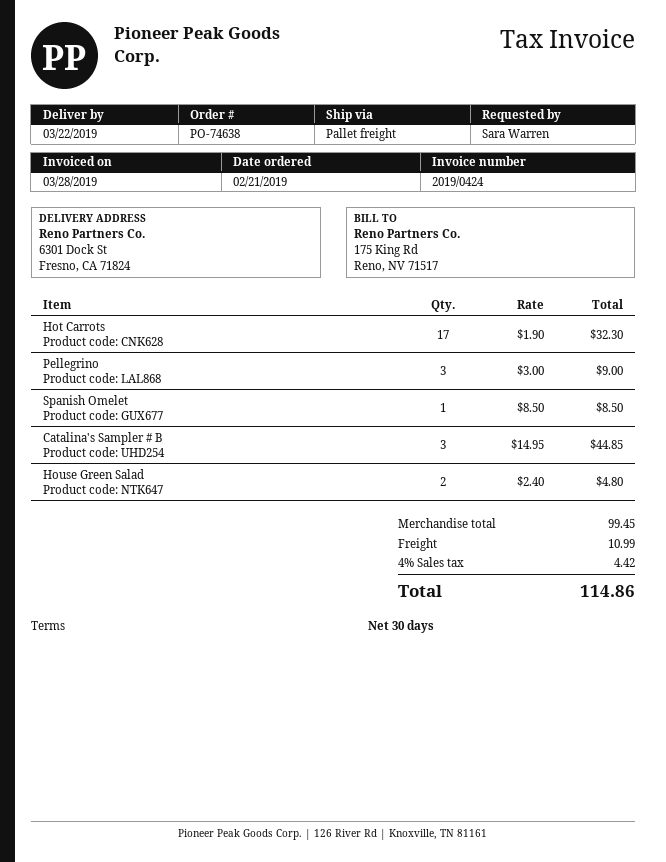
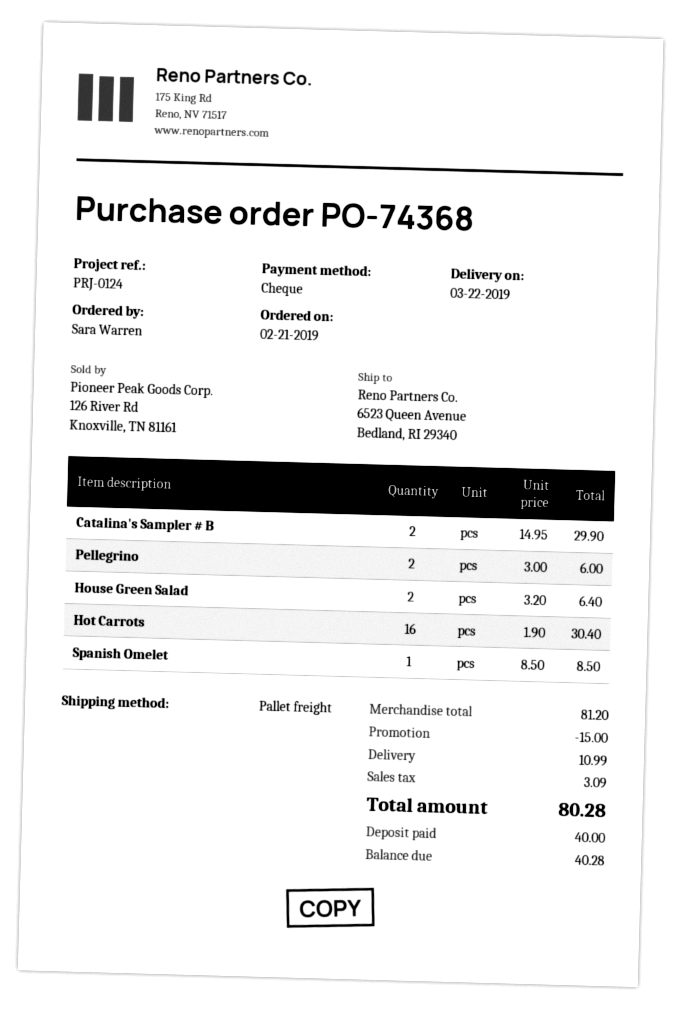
order number: PO-74638 -> PO-74368
ship to: 6301 Dock St, Fresno, CA 71824 -> 6523 Queen Avenue, Bedland, RI 29340
Hot Carrots: 17 x 1.90 = 32.30 -> 16 x 1.90 = 30.40
Pellegrino: 3 x 3.00 = 9.00 -> 2 x 3.00 = 6.00
Catalina's Sampler # B: 3 x 14.95 = 44.85 -> 2 x 14.95 = 29.90
House Green Salad: 2 x 2.40 = 4.80 -> 2 x 3.20 = 6.40
subtotal: 99.45 -> 81.20
discount: none -> 15.00
tax: 4.42 -> 3.09
total: 114.86 -> 80.28

